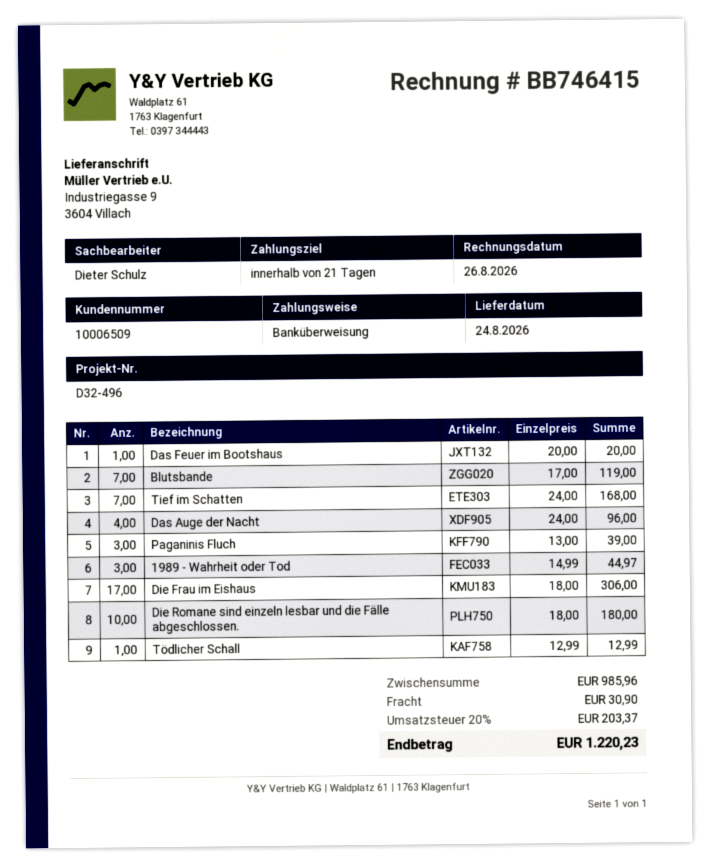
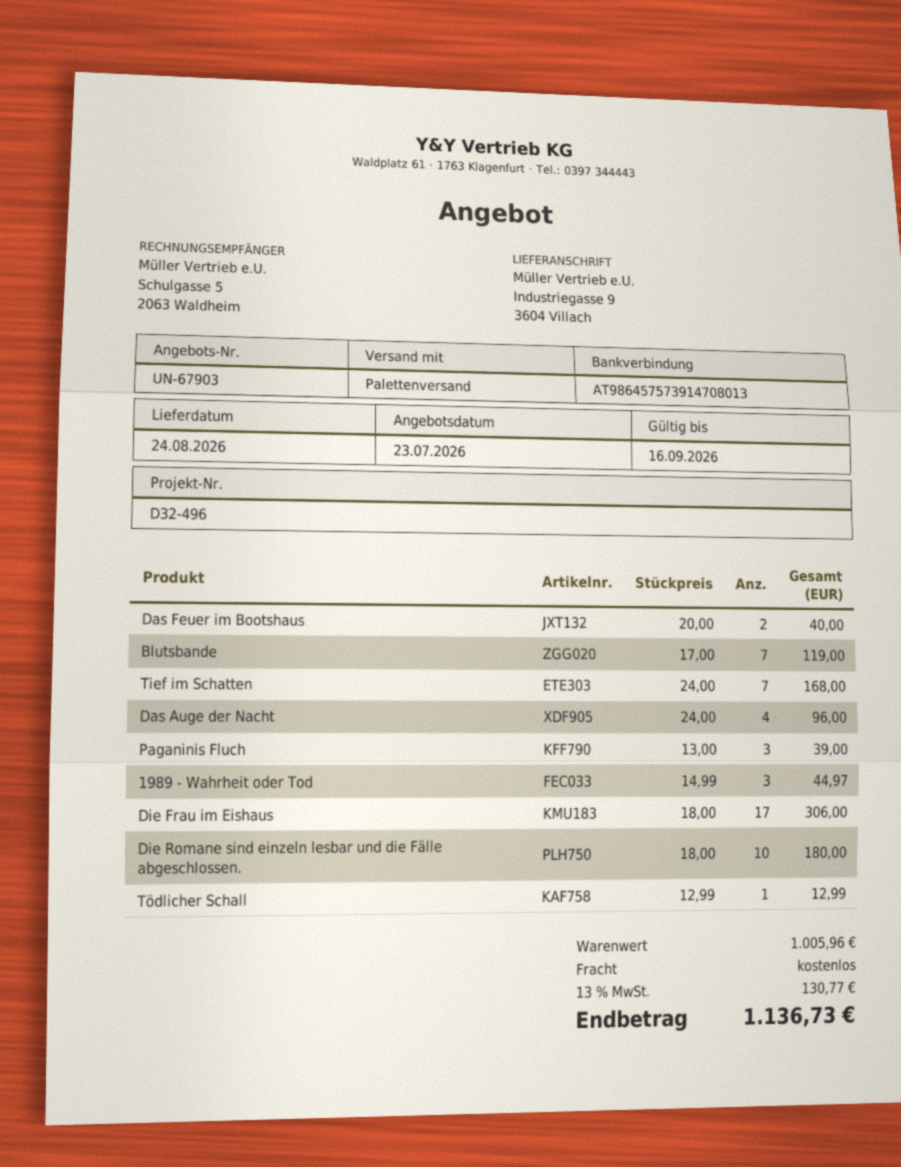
Das Feuer im Bootshaus: 1 x 20.00 = 20.00 -> 2 x 20.00 = 40.00
subtotal: 985.96 -> 1005.96
shipping: 30.90 -> 0.00
tax: 20% = 203.37 -> 13% = 130.77
total: 1220.23 -> 1136.73

